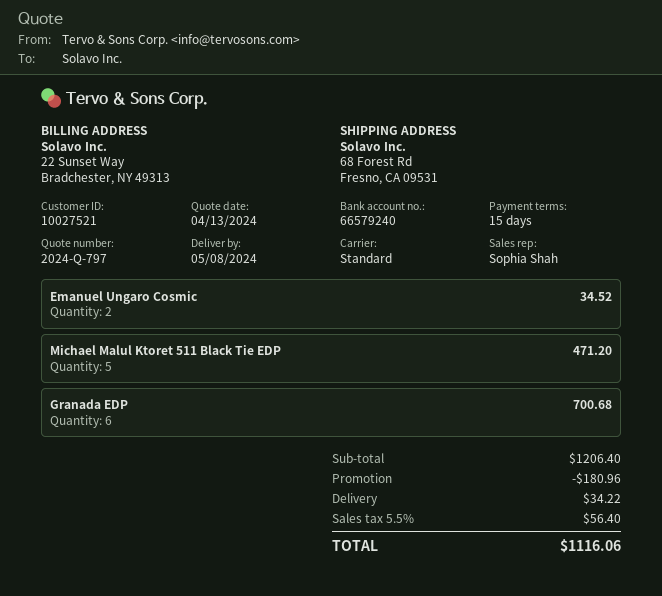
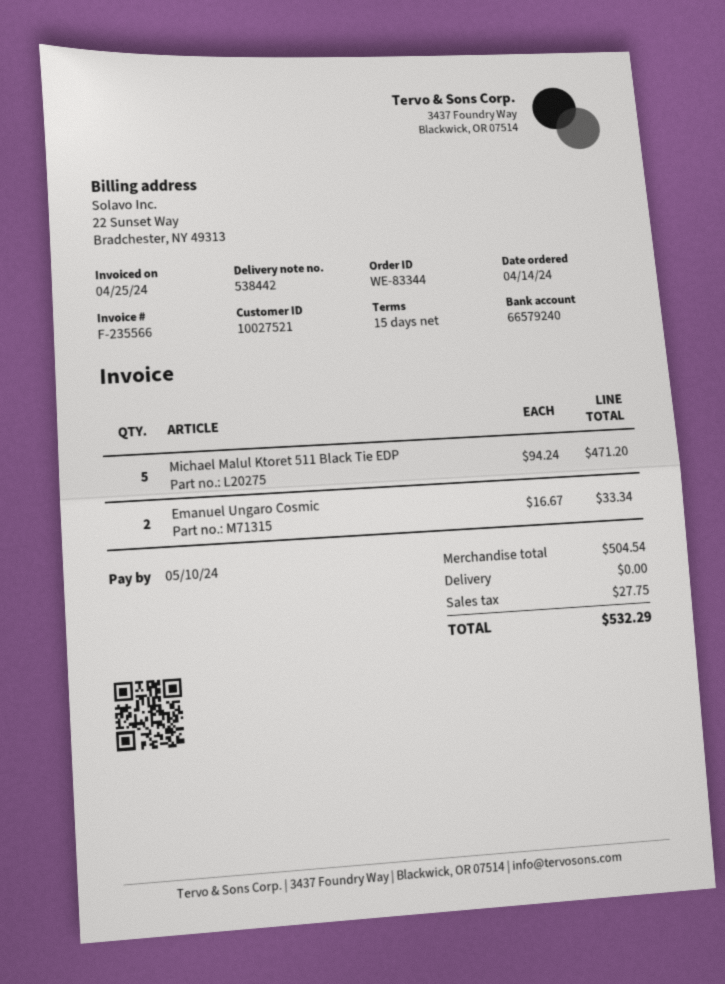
Emanuel Ungaro Cosmic: 2 for 34.52 -> 2 for 33.34
Granada EDP: 6 for 700.68 -> none
subtotal: 1206.40 -> 504.54
discount: 180.96 -> none
shipping: 34.22 -> 0.00
tax: 56.40 -> 27.75
total: 1116.06 -> 532.29

